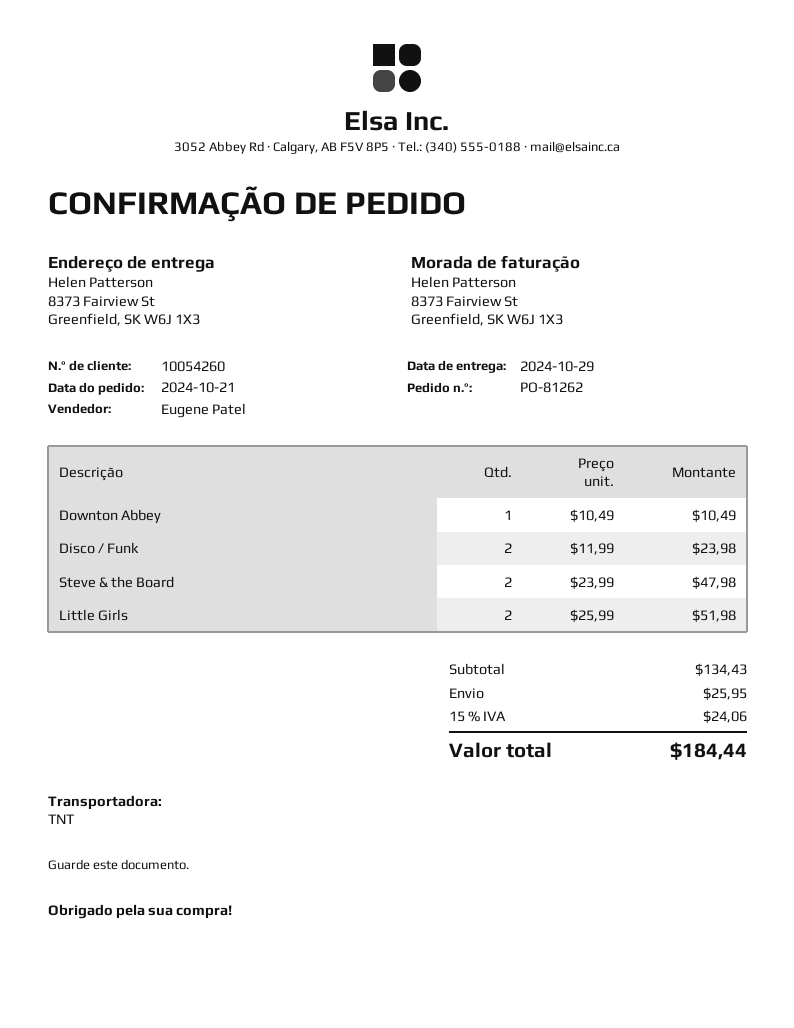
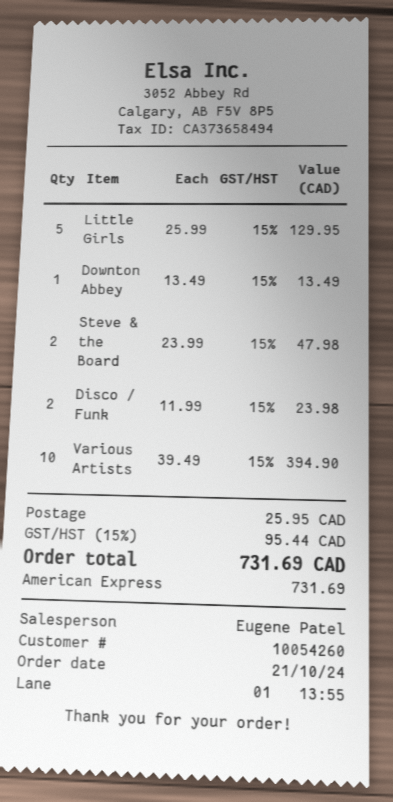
Downton Abbey: 1 x 10.49 = 10.49 -> 1 x 13.49 = 13.49
Little Girls: 2 x 25.99 = 51.98 -> 5 x 25.99 = 129.95
Various Artists: none -> 10 x 39.49 = 394.90
tax: 15% = 24.06 -> 15% = 95.44
total: 184.44 -> 731.69

